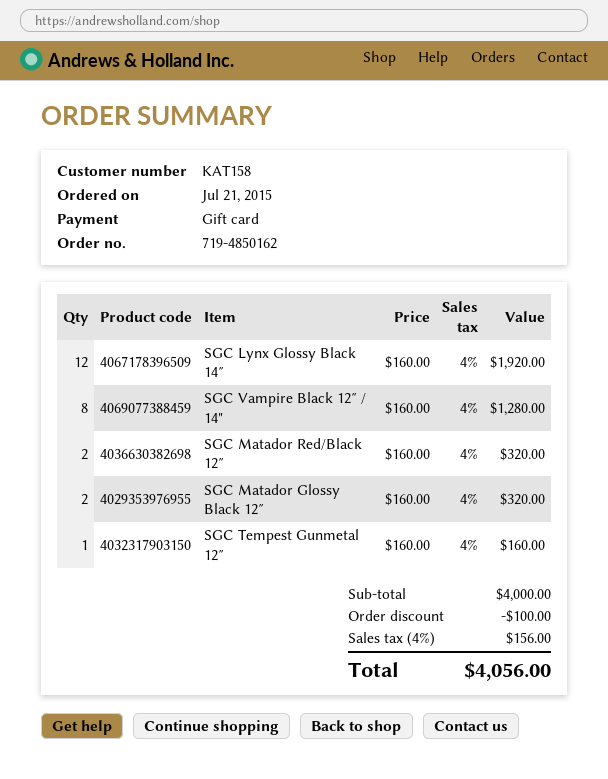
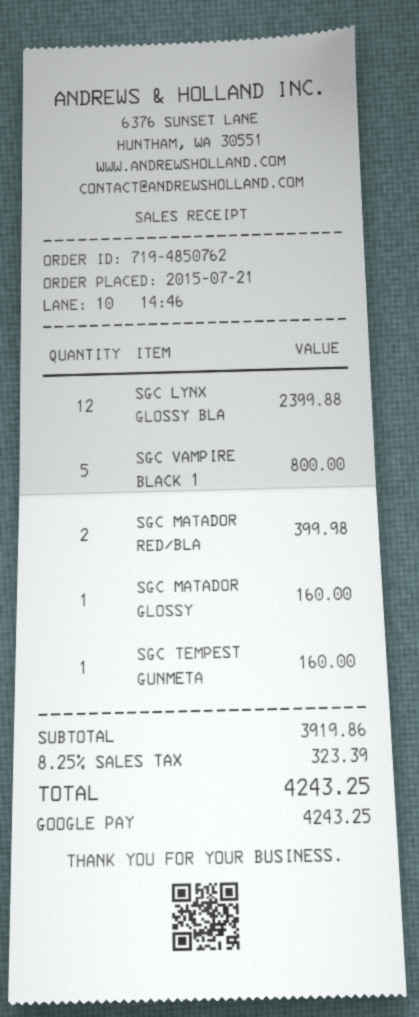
order number: 719-4850162 -> 719-4850762
payment method: gift card -> Google Pay
SGC Lynx Glossy Black 14″: 12 for 1920.00 -> 12 for 2399.88
SGC Vampire Black 12″ / 14": 8 for 1280.00 -> 5 for 800.00
SGC Matador Red/Black 12″: 2 for 320.00 -> 2 for 399.98
SGC Matador Glossy Black 12″: 2 for 320.00 -> 1 for 160.00
subtotal: 4000.00 -> 3919.86
discount: 100.00 -> none
tax: 4% = 156.00 -> 8.25% = 323.39
total: 4056.00 -> 4243.25

